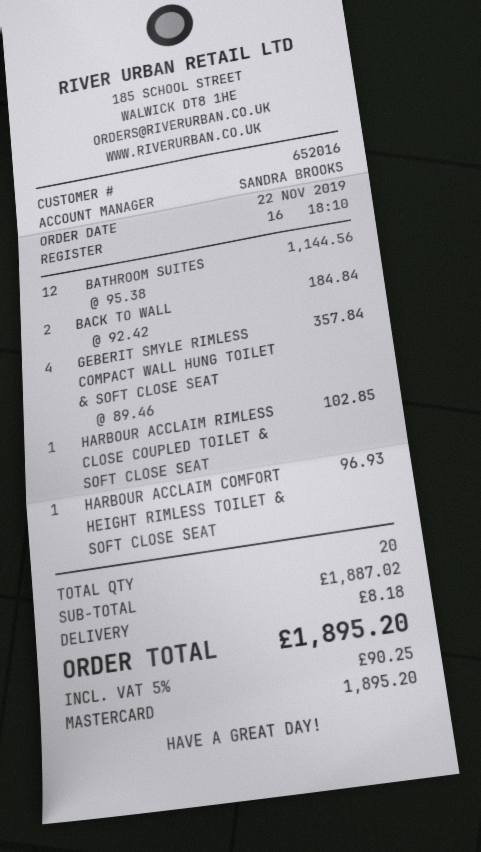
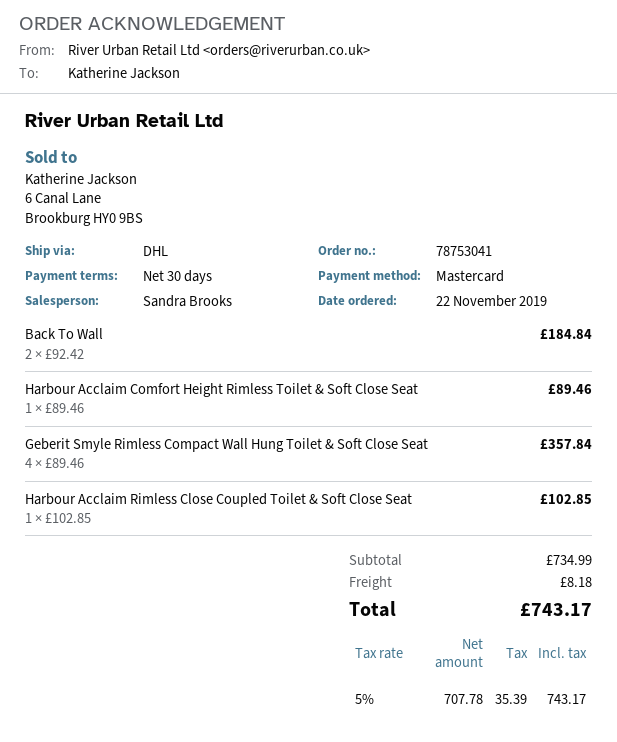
BATHROOM SUITES: 12 x 95.38 = 1144.56 -> none
HARBOUR ACCLAIM COMFORT HEIGHT RIMLESS TOILET & SOFT CLOSE SEAT: 1 x 96.93 = 96.93 -> 1 x 89.46 = 89.46
subtotal: 1887.02 -> 734.99
tax: 5% = 90.25 -> 5% = 35.39
total: 1895.20 -> 743.17

